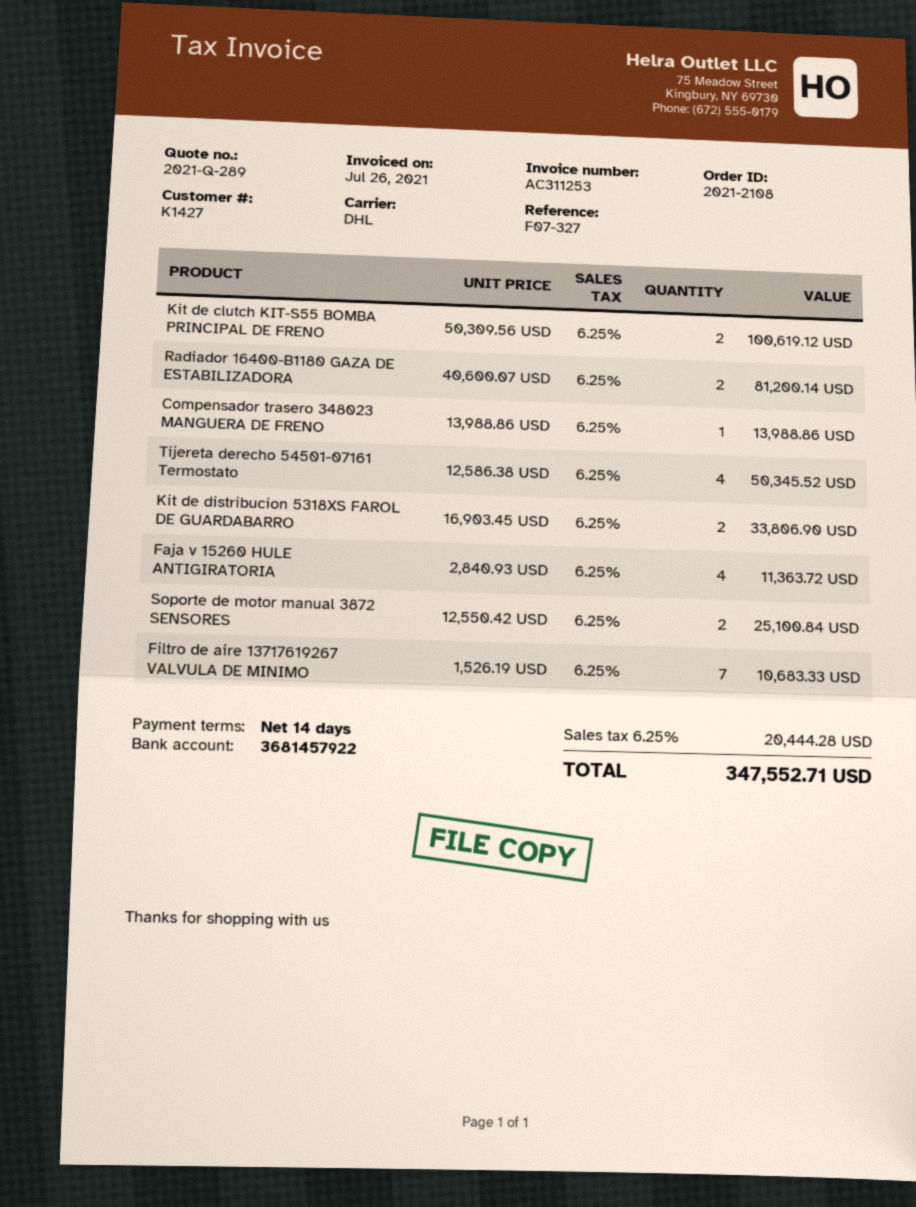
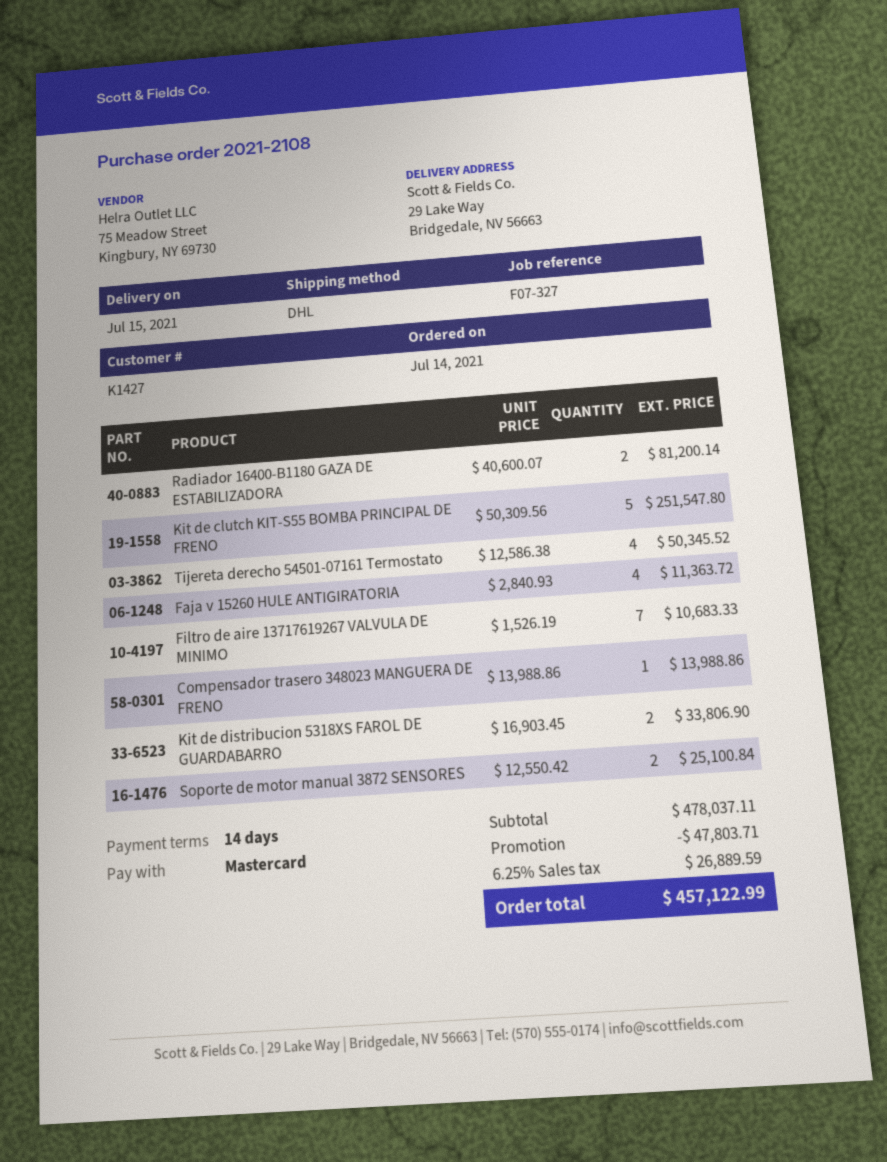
Kit de clutch KIT-S55 BOMBA PRINCIPAL DE FRENO: 2 x 50309.56 = 100619.12 -> 5 x 50309.56 = 251547.80
discount: none -> 47803.71
tax: 6.25% = 20444.28 -> 6.25% = 26889.59
total: 347552.71 -> 457122.99

